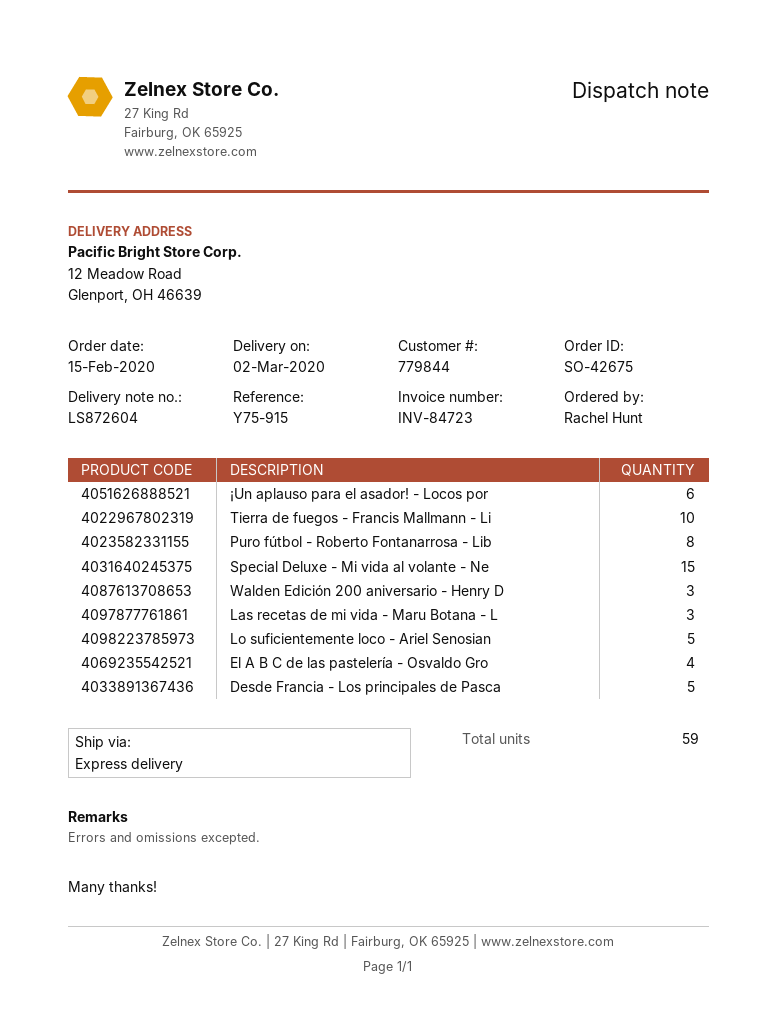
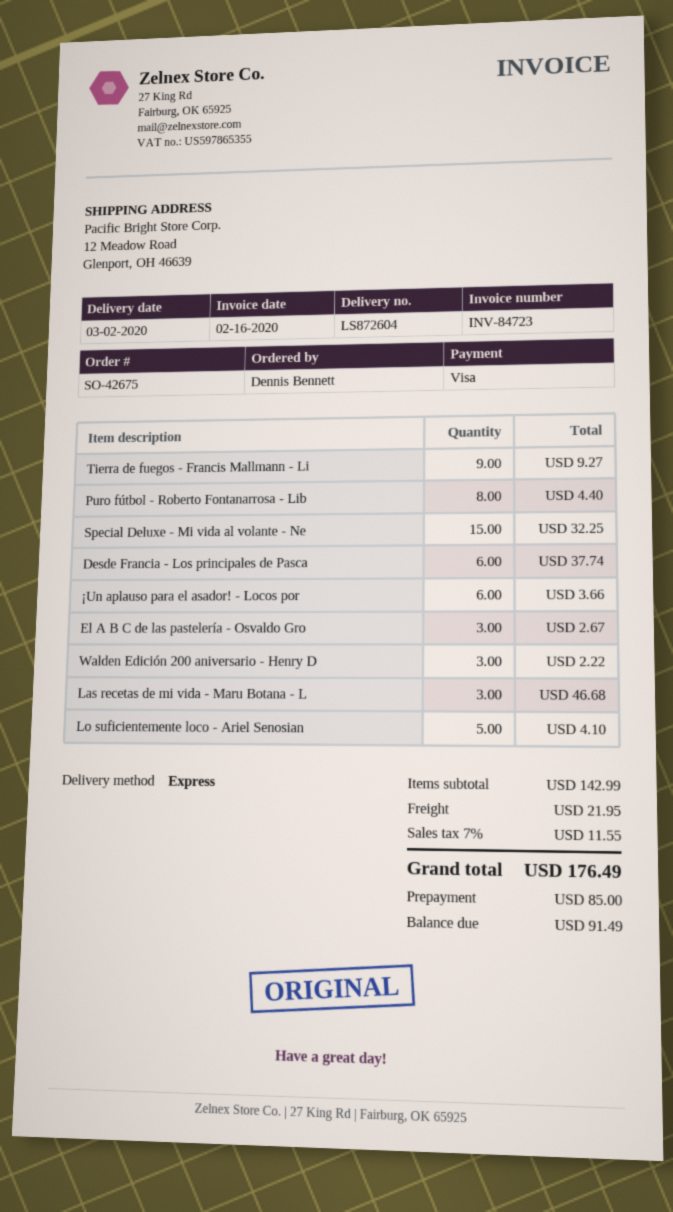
ordered by: Rachel Hunt -> Dennis Bennett
Tierra de fuegos - Francis Mallmann - Li: 10 -> 9
El A B C de las pastelería - Osvaldo Gro: 4 -> 3
Desde Francia - Los principales de Pasca: 5 -> 6

